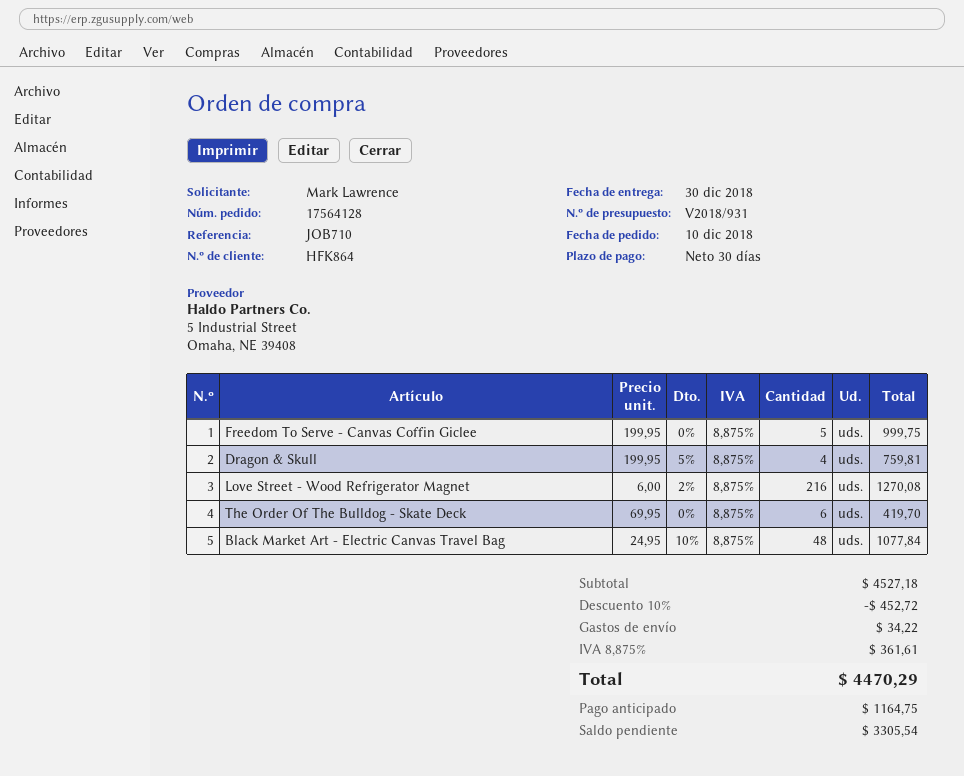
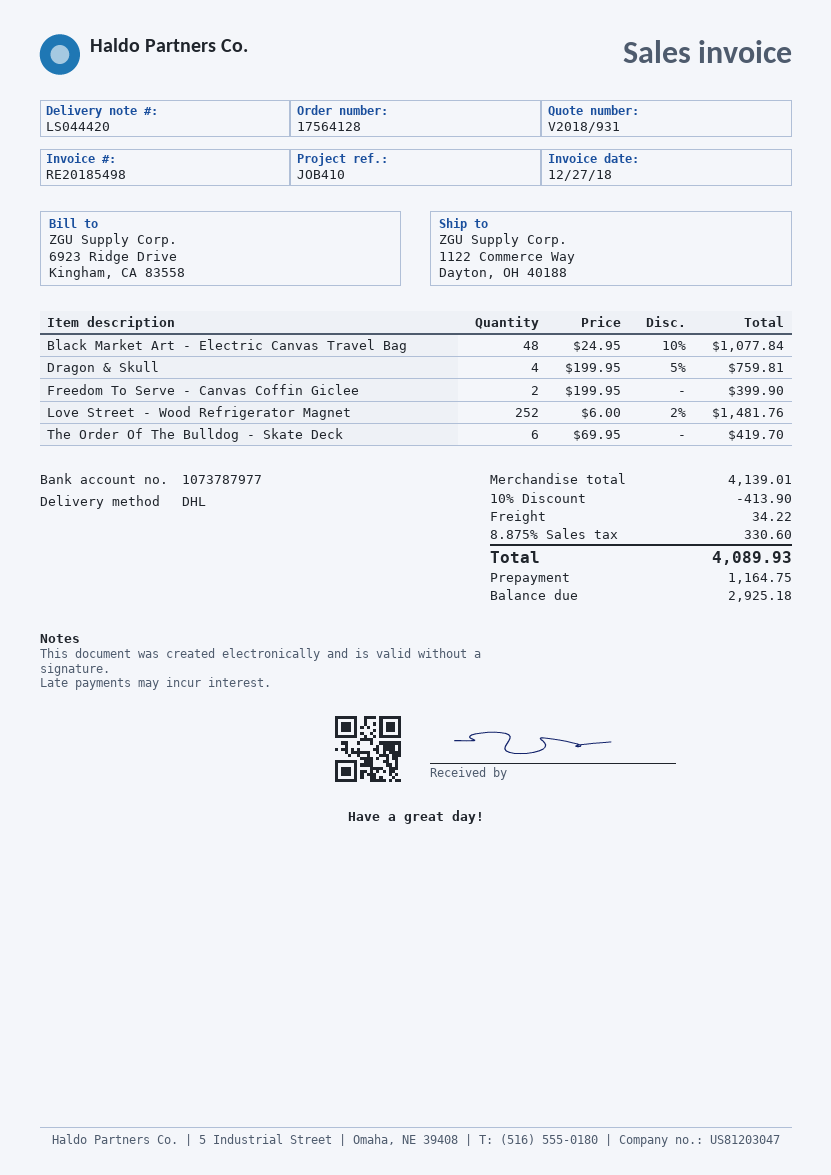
reference: JOB710 -> JOB410
Freedom To Serve - Canvas Coffin Giclee: 5 x 199.95 = 999.75 -> 2 x 199.95 = 399.90
Love Street - Wood Refrigerator Magnet: 216 x 6.00 - 2% = 1270.08 -> 252 x 6.00 - 2% = 1481.76
subtotal: 4527.18 -> 4139.01
discount: 10% = 452.72 -> 10% = 413.90
tax: 8.875% = 361.61 -> 8.875% = 330.60
total: 4470.29 -> 4089.93
balance: 3305.54 -> 2925.18

